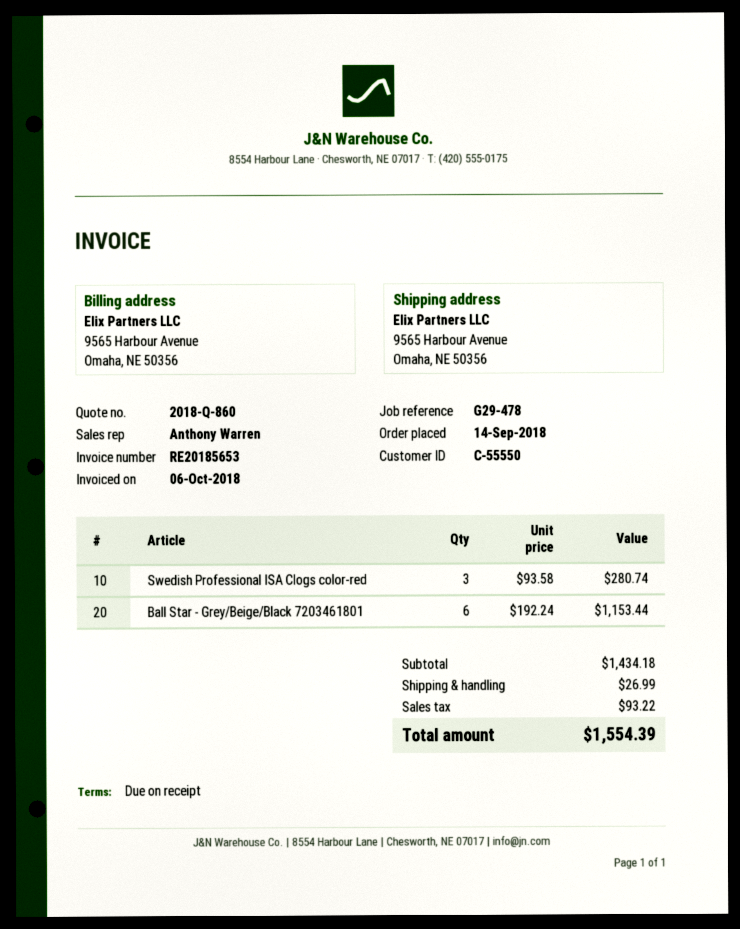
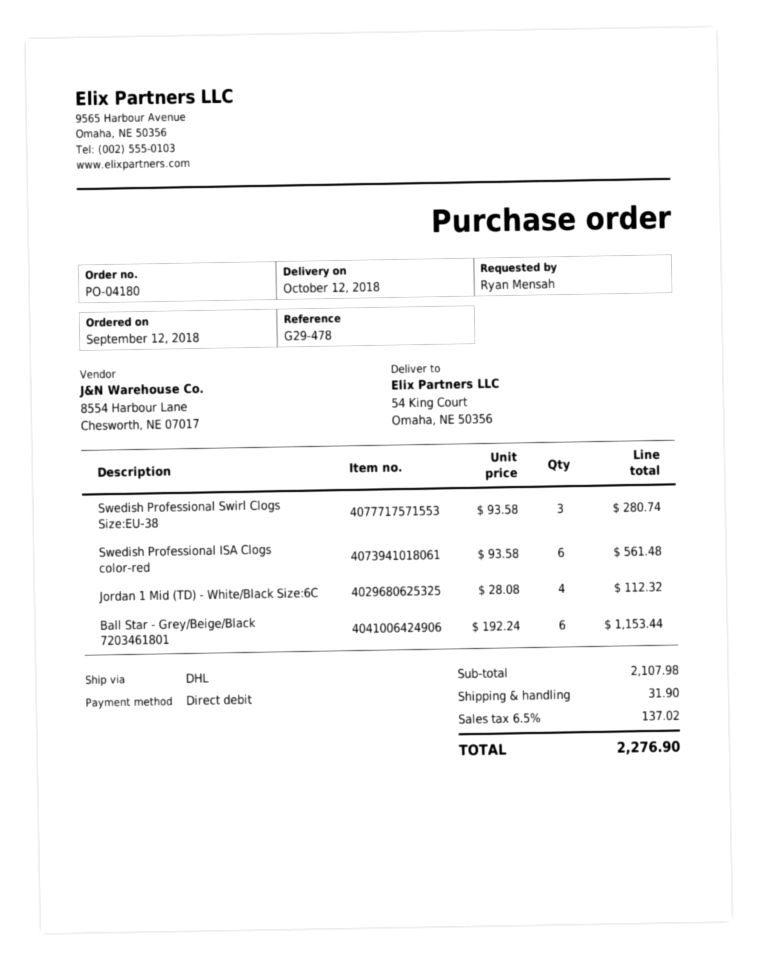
order date: 2018-09-14 -> 2018-09-12
ship to: 9565 Harbour Avenue, Omaha, NE 50356 -> 54 King Court, Omaha, NE 50356
Swedish Professional ISA Clogs color-red: 3 x 93.58 = 280.74 -> 6 x 93.58 = 561.48
Swedish Professional Swirl Clogs Size:EU-38: none -> 3 x 93.58 = 280.74
Jordan 1 Mid (TD) - White/Black Size:6C: none -> 4 x 28.08 = 112.32
subtotal: 1434.18 -> 2107.98
shipping: 26.99 -> 31.90
tax: 93.22 -> 137.02
total: 1554.39 -> 2276.90

